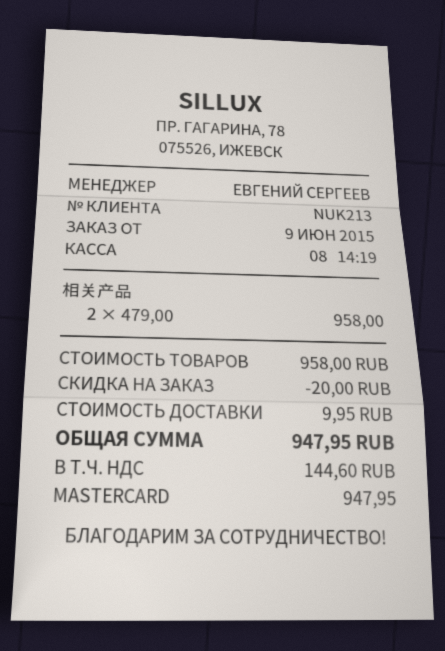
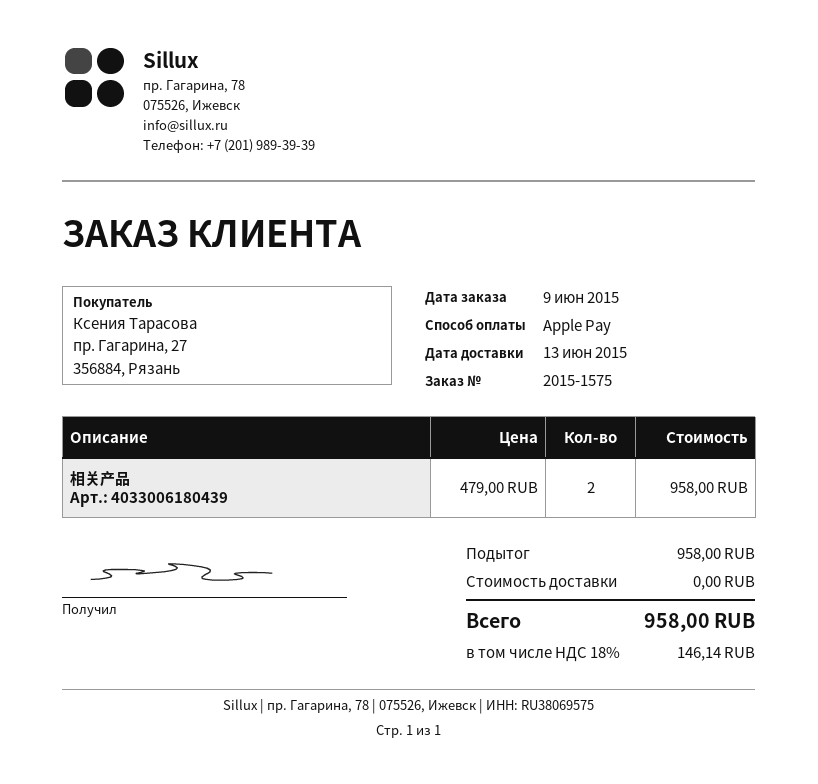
payment method: Mastercard -> Apple Pay
discount: 20.00 -> none
shipping: 9.95 -> 0.00
tax: 144.60 -> 146.14
total: 947.95 -> 958.00

